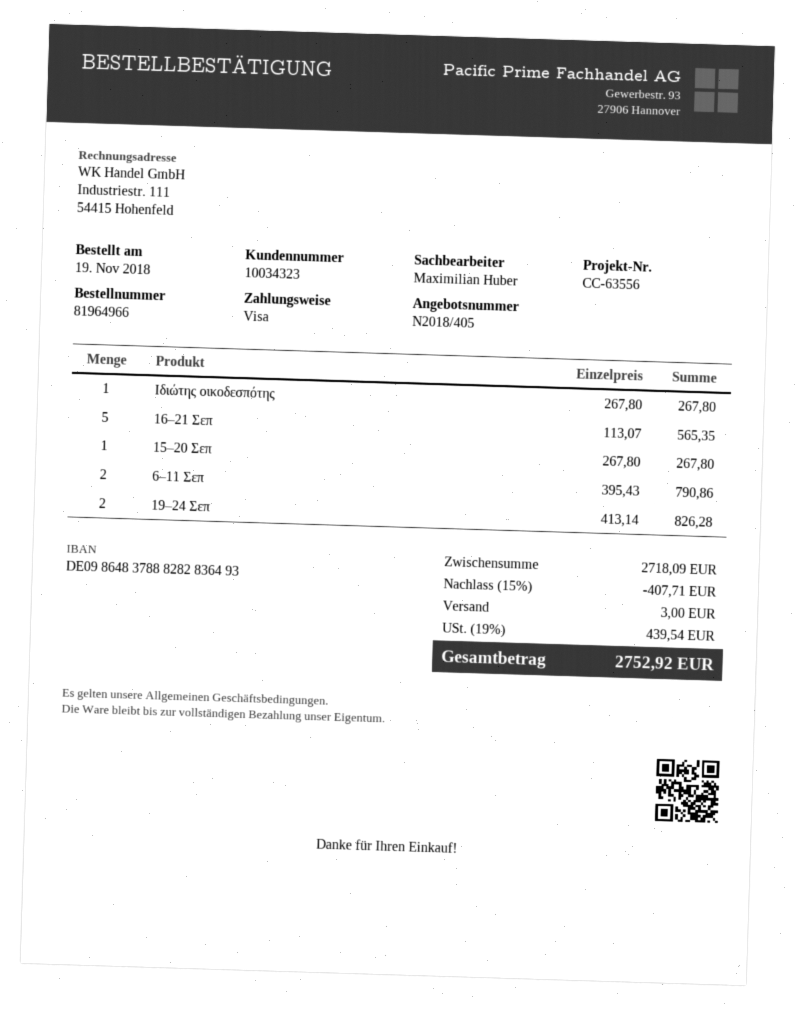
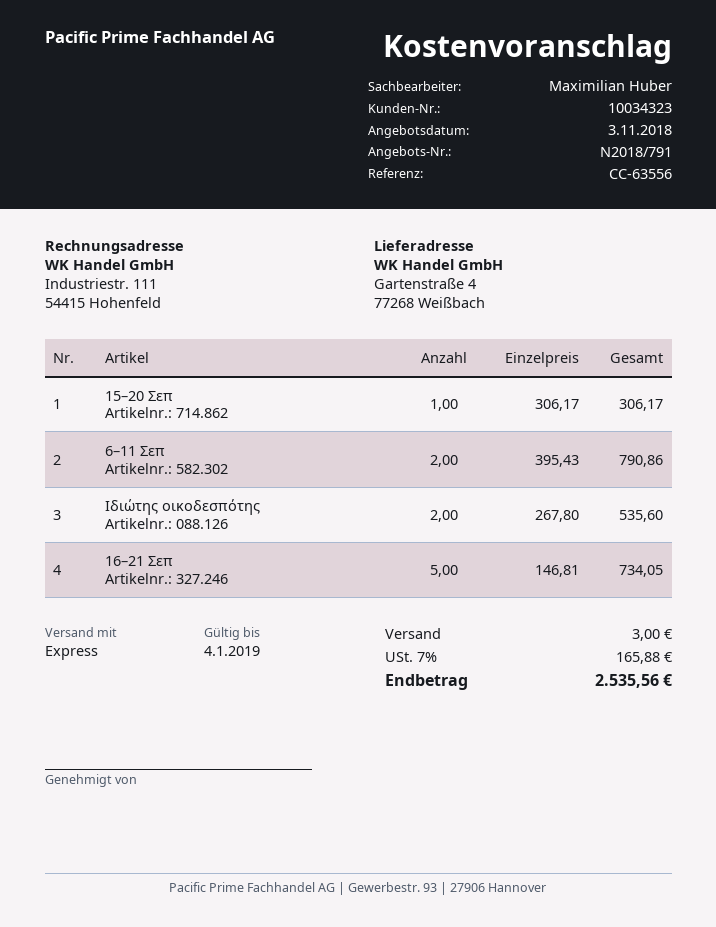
quote number: N2018/405 -> N2018/791
Ιδιώτης οικοδεσπότης: 1 x 267.80 = 267.80 -> 2 x 267.80 = 535.60
16–21 Σεπ: 5 x 113.07 = 565.35 -> 5 x 146.81 = 734.05
15–20 Σεπ: 1 x 267.80 = 267.80 -> 1 x 306.17 = 306.17
19–24 Σεπ: 2 x 413.14 = 826.28 -> none
discount: 15% = 407.71 -> none
tax: 19% = 439.54 -> 7% = 165.88
total: 2752.92 -> 2535.56

